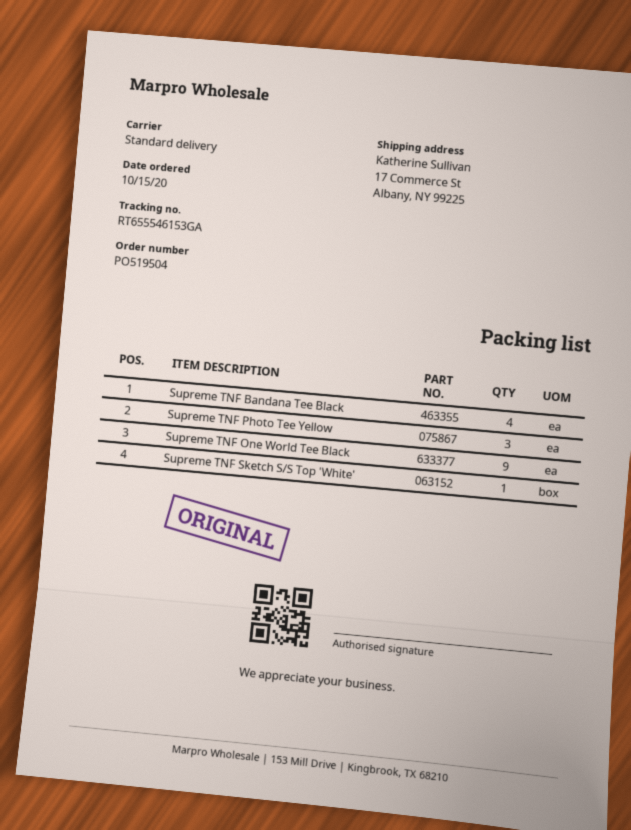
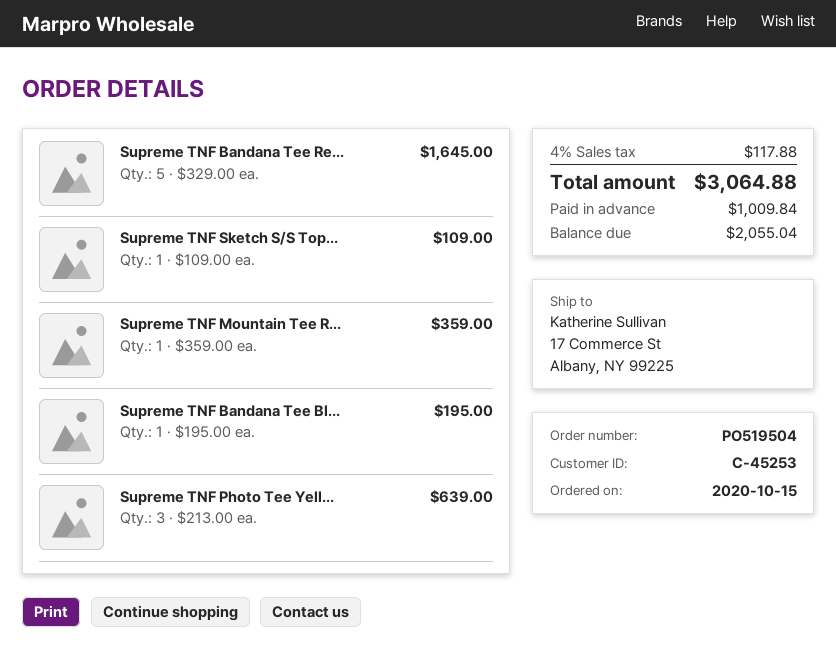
Supreme TNF Bandana Tee Black: 4 -> 1
Supreme TNF One World Tee Black: 9 -> none
Supreme TNF Bandana Tee Re...: none -> 5
Supreme TNF Mountain Tee R...: none -> 1

